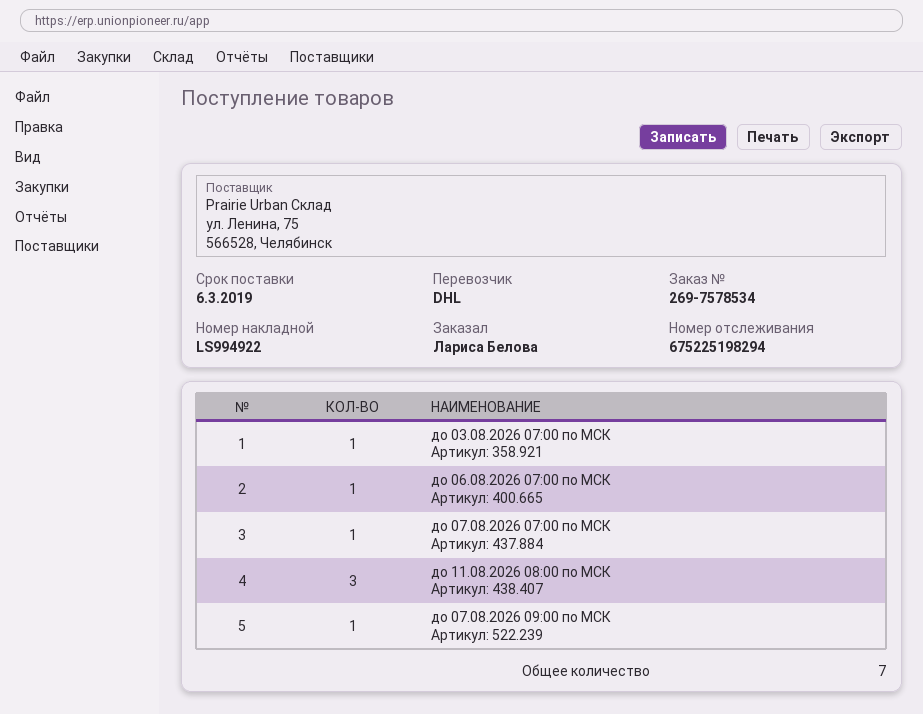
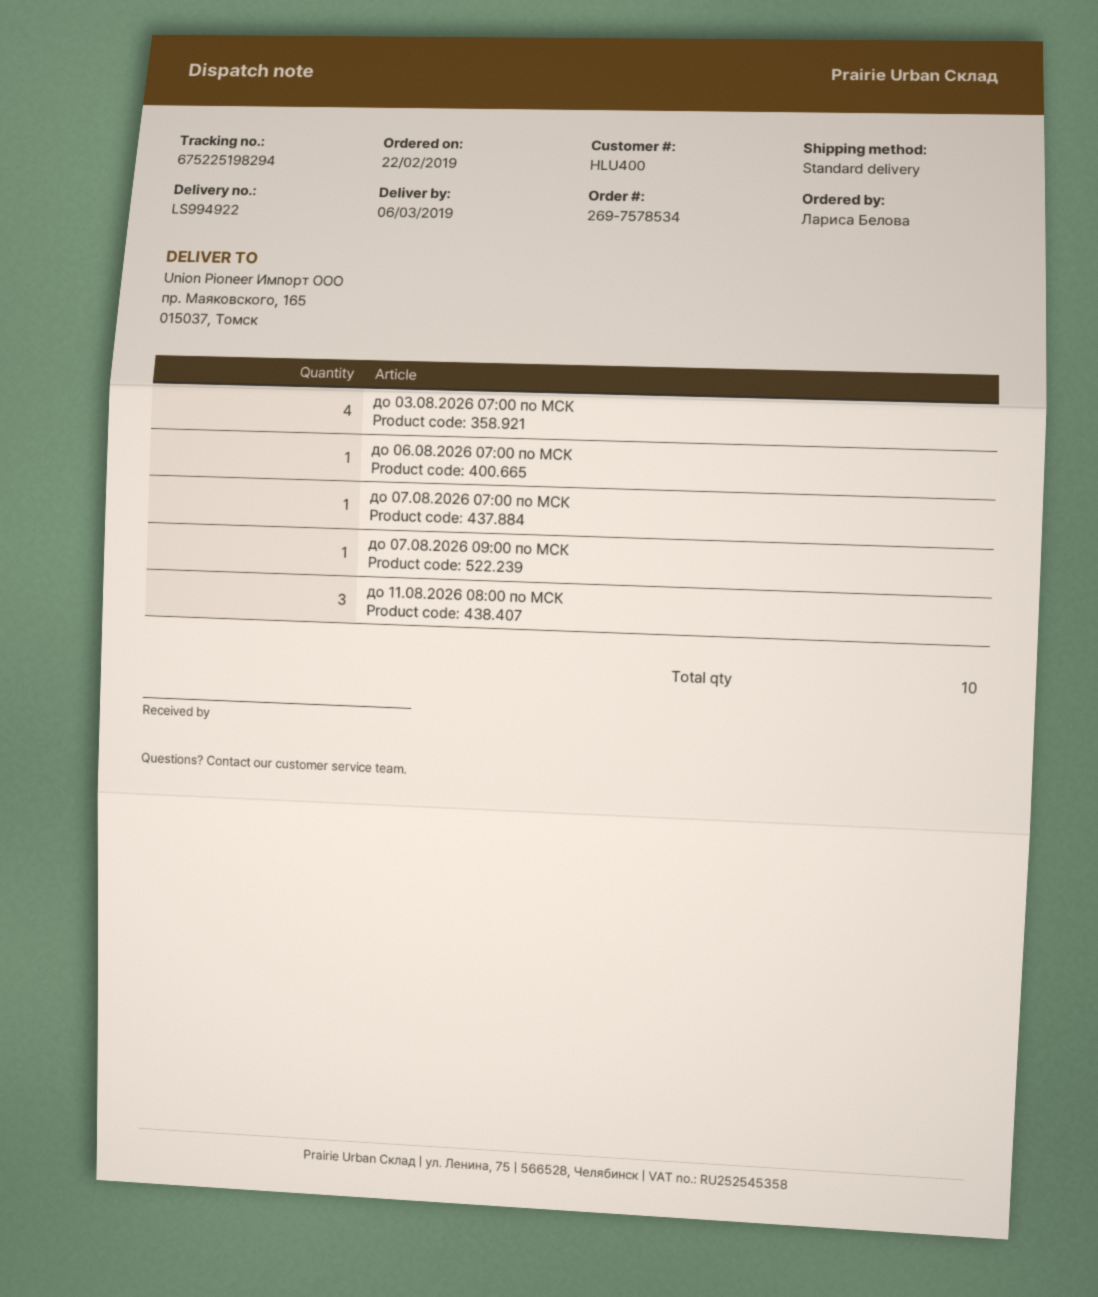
shipping method: DHL -> standard
до 03.08.2026 07:00 по МСК: 1 -> 4
total quantity: 7 -> 10

